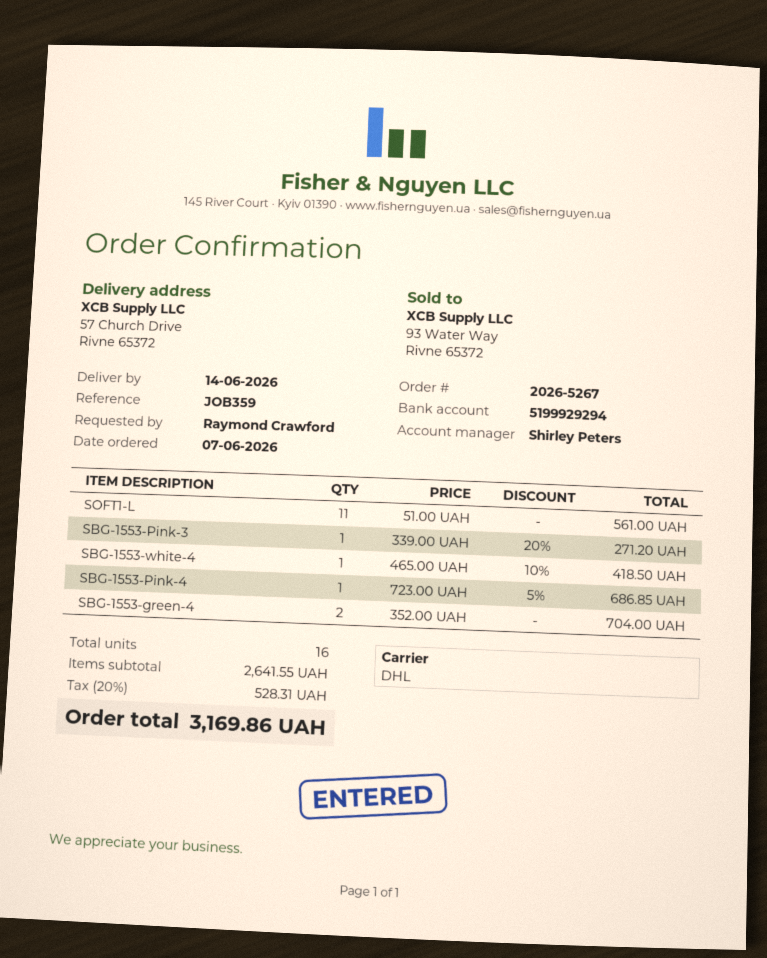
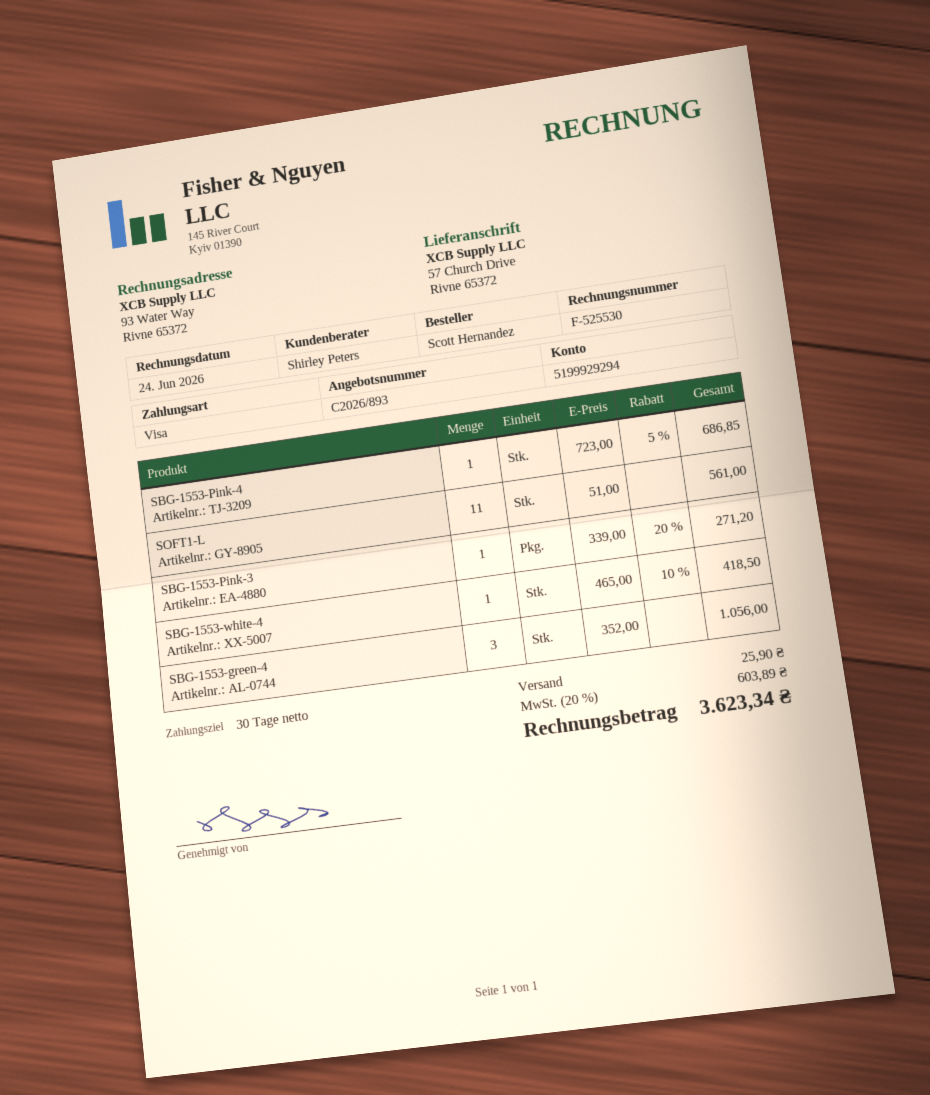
ordered by: Raymond Crawford -> Scott Hernandez
SBG-1553-green-4: 2 x 352.00 = 704.00 -> 3 x 352.00 = 1056.00
shipping: none -> 25.90
tax: 20% = 528.31 -> 20% = 603.89
total: 3169.86 -> 3623.34

